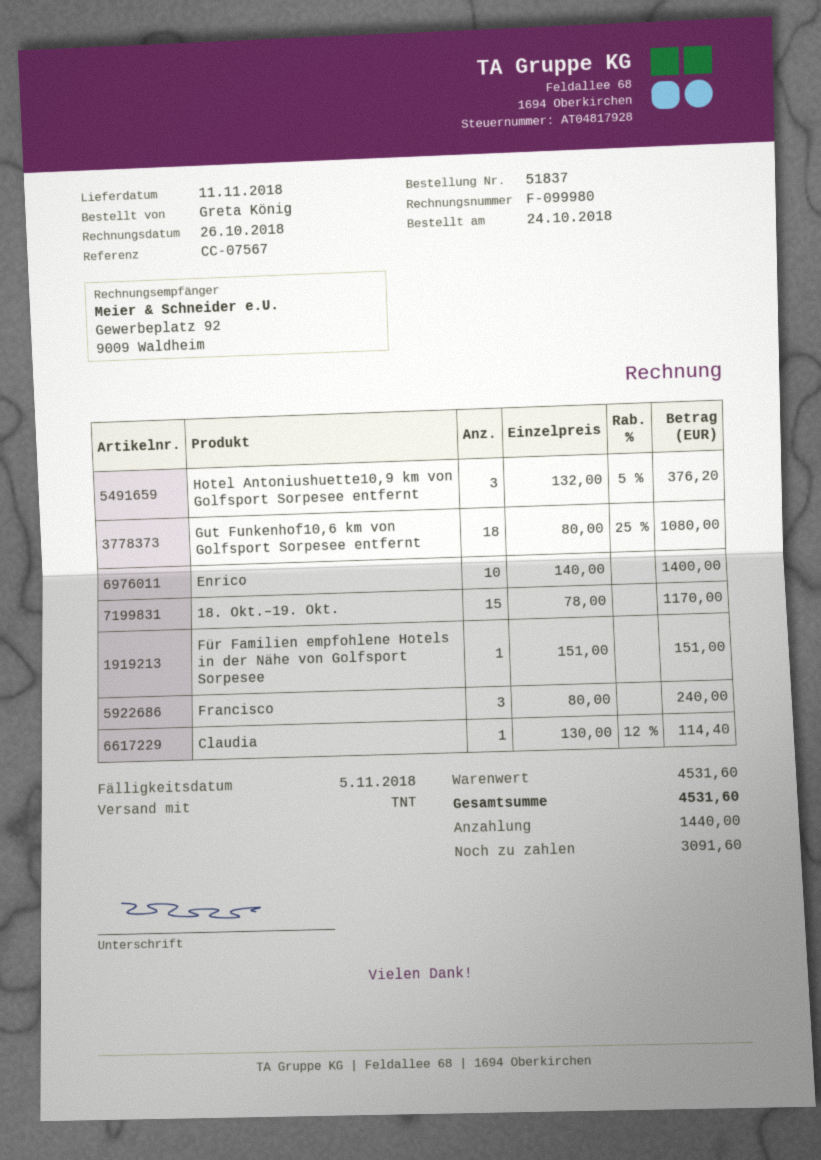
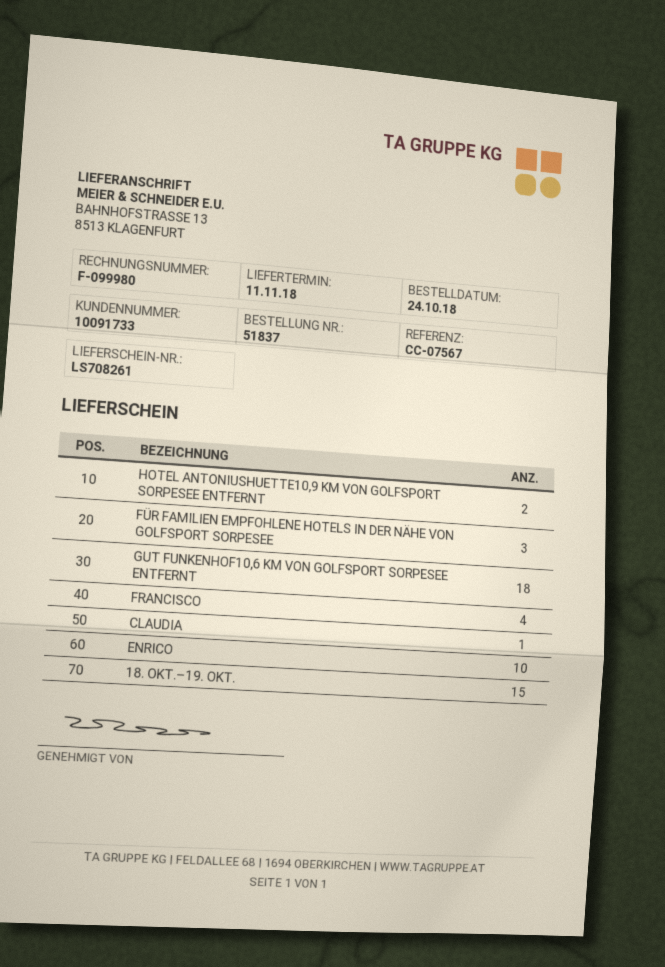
Hotel Antoniushuette10,9 km von Golfsport Sorpesee entfernt: 3 -> 2
Für Familien empfohlene Hotels in der Nähe von Golfsport Sorpesee: 1 -> 3
Francisco: 3 -> 4

